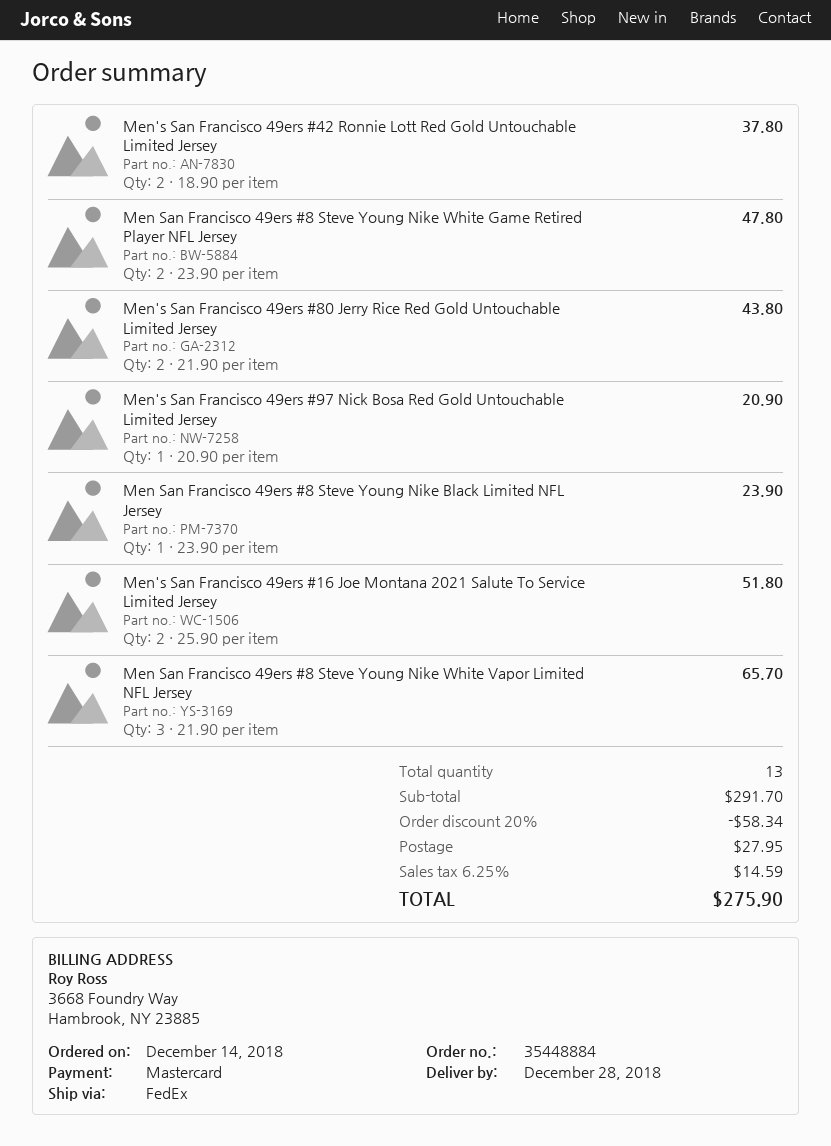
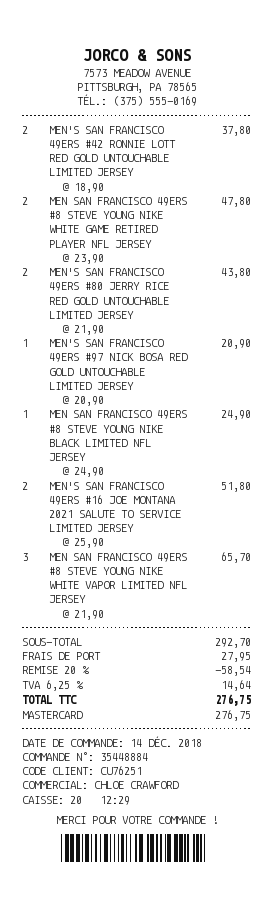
Men San Francisco 49ers #8 Steve Young Nike Black Limited NFL Jersey: 1 x 23.90 = 23.90 -> 1 x 24.90 = 24.90
subtotal: 291.70 -> 292.70
discount: 20% = 58.34 -> 20% = 58.54
tax: 6.25% = 14.59 -> 6.25% = 14.64
total: 275.90 -> 276.75

